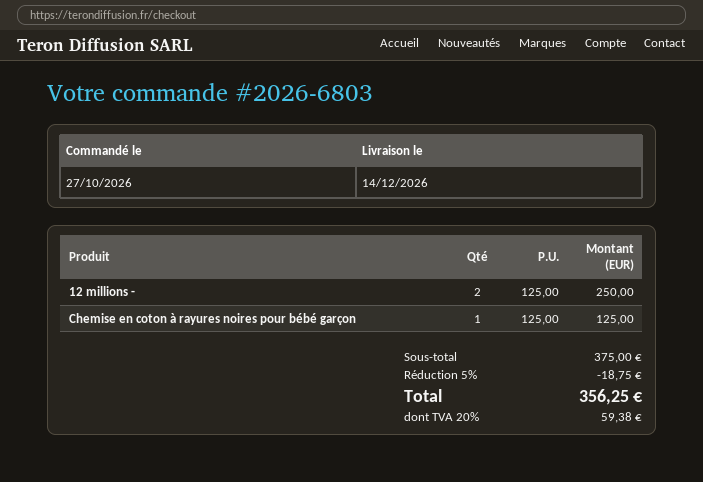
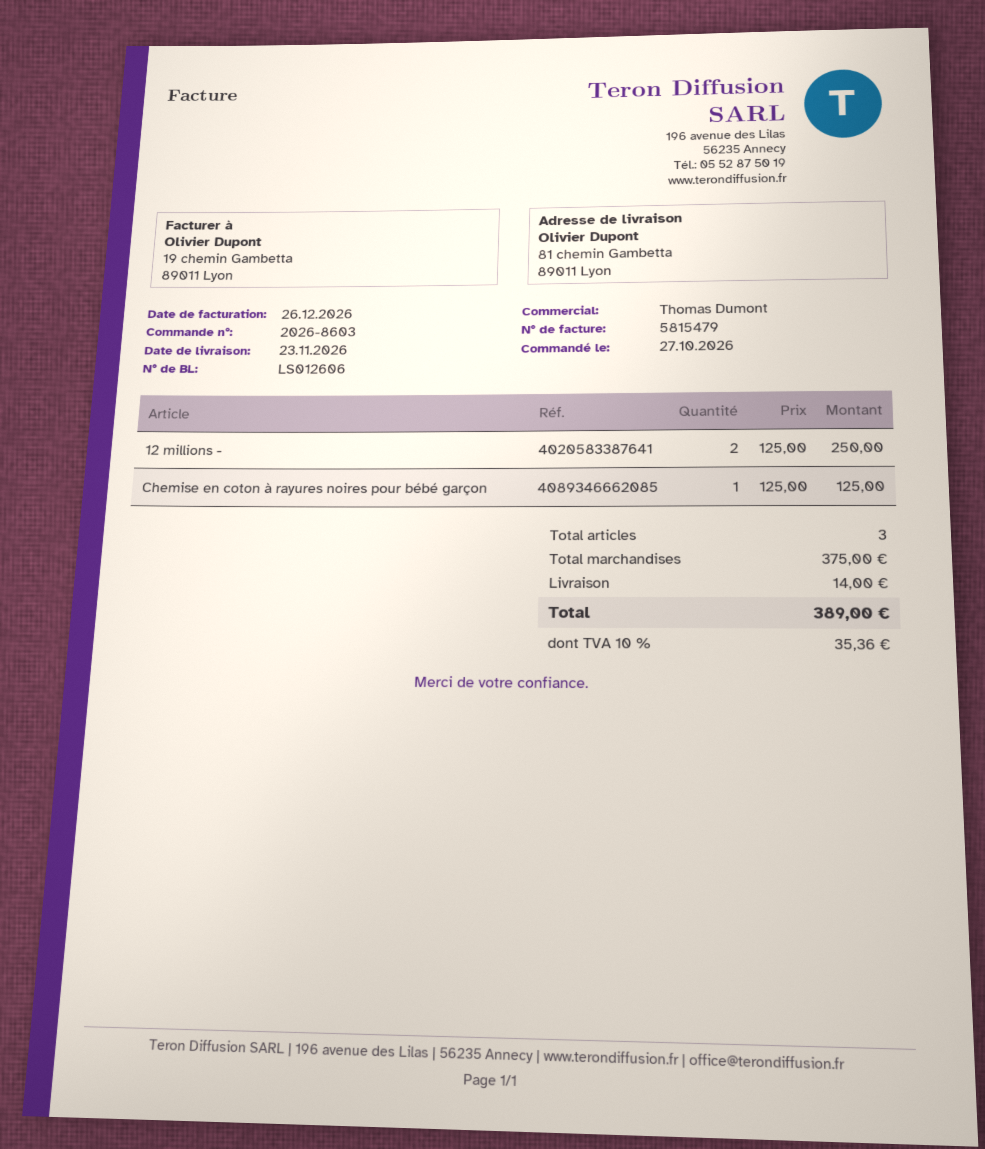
order number: 2026-6803 -> 2026-8603
delivery date: 2026-12-14 -> 2026-11-23
discount: 5% = 18.75 -> none
shipping: none -> 14.00
tax: 20% = 59.38 -> 10% = 35.36
total: 356.25 -> 389.00

